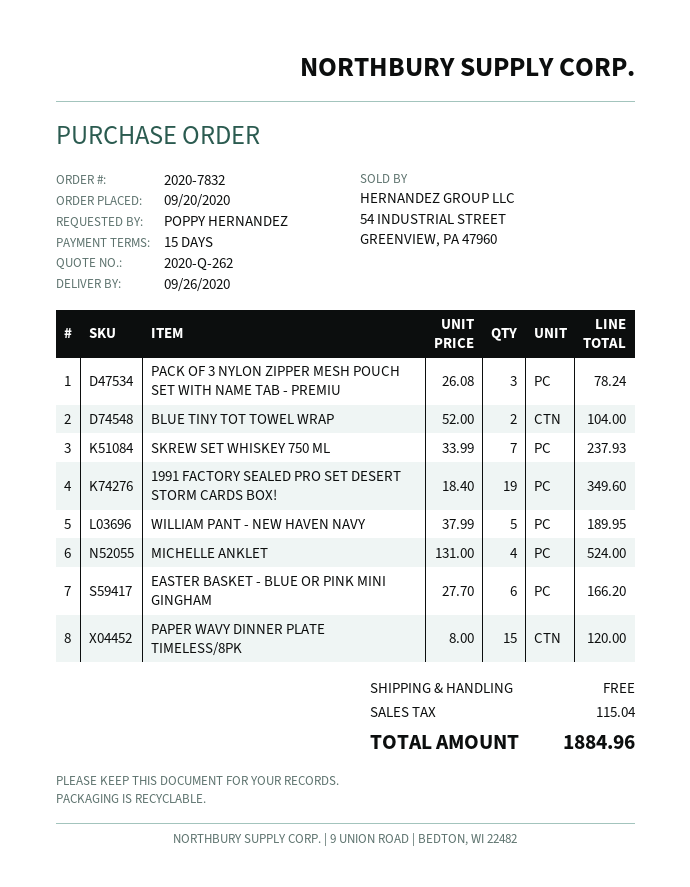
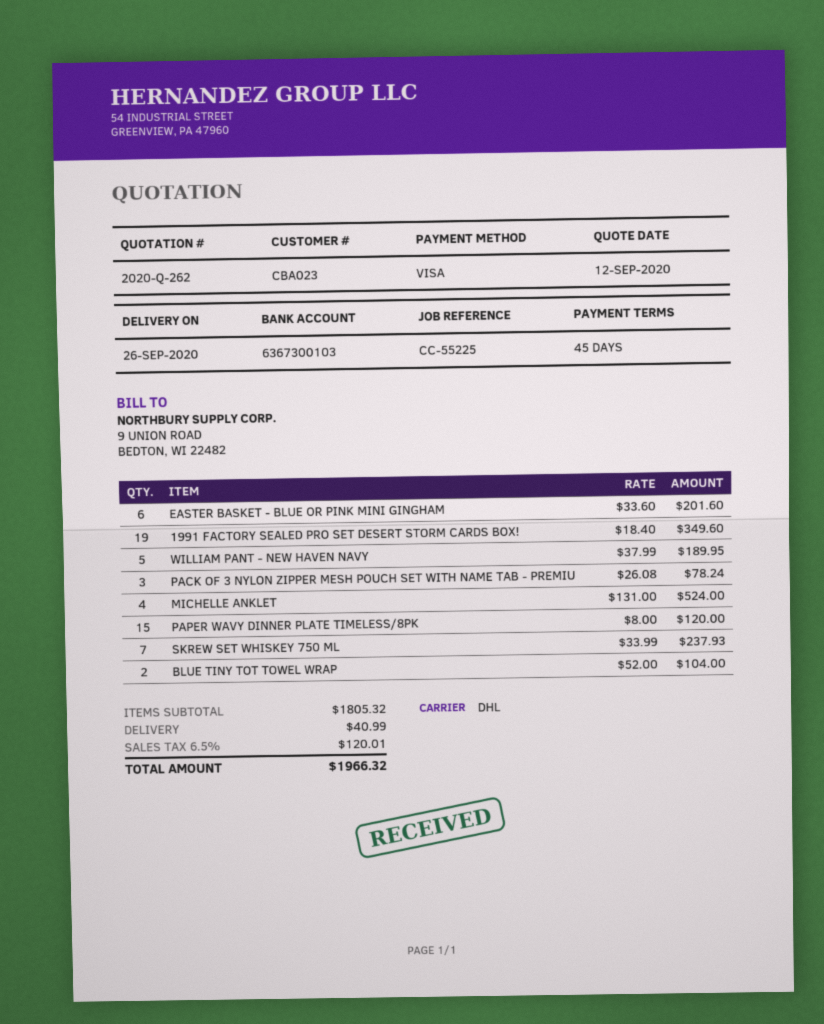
payment terms: 15 days -> 45 days
EASTER BASKET - BLUE OR PINK MINI GINGHAM: 6 x 27.70 = 166.20 -> 6 x 33.60 = 201.60
shipping: 0.00 -> 40.99
tax: 115.04 -> 120.01
total: 1884.96 -> 1966.32

